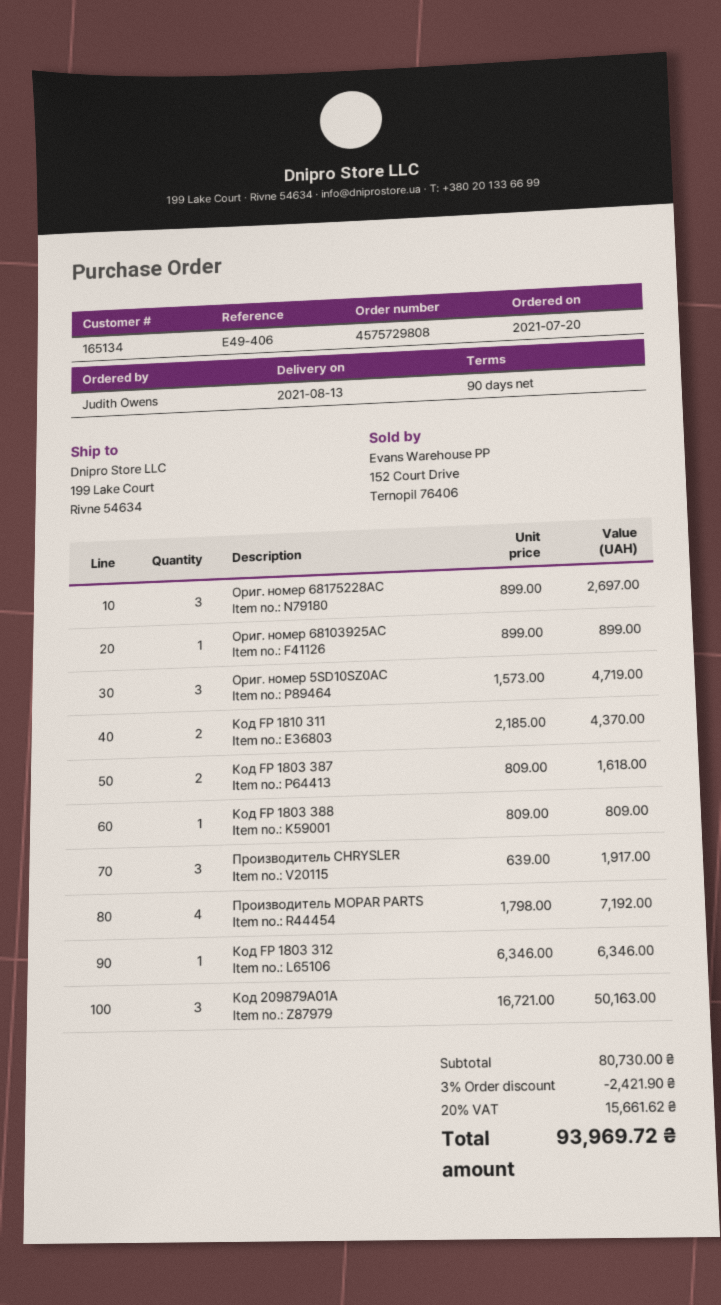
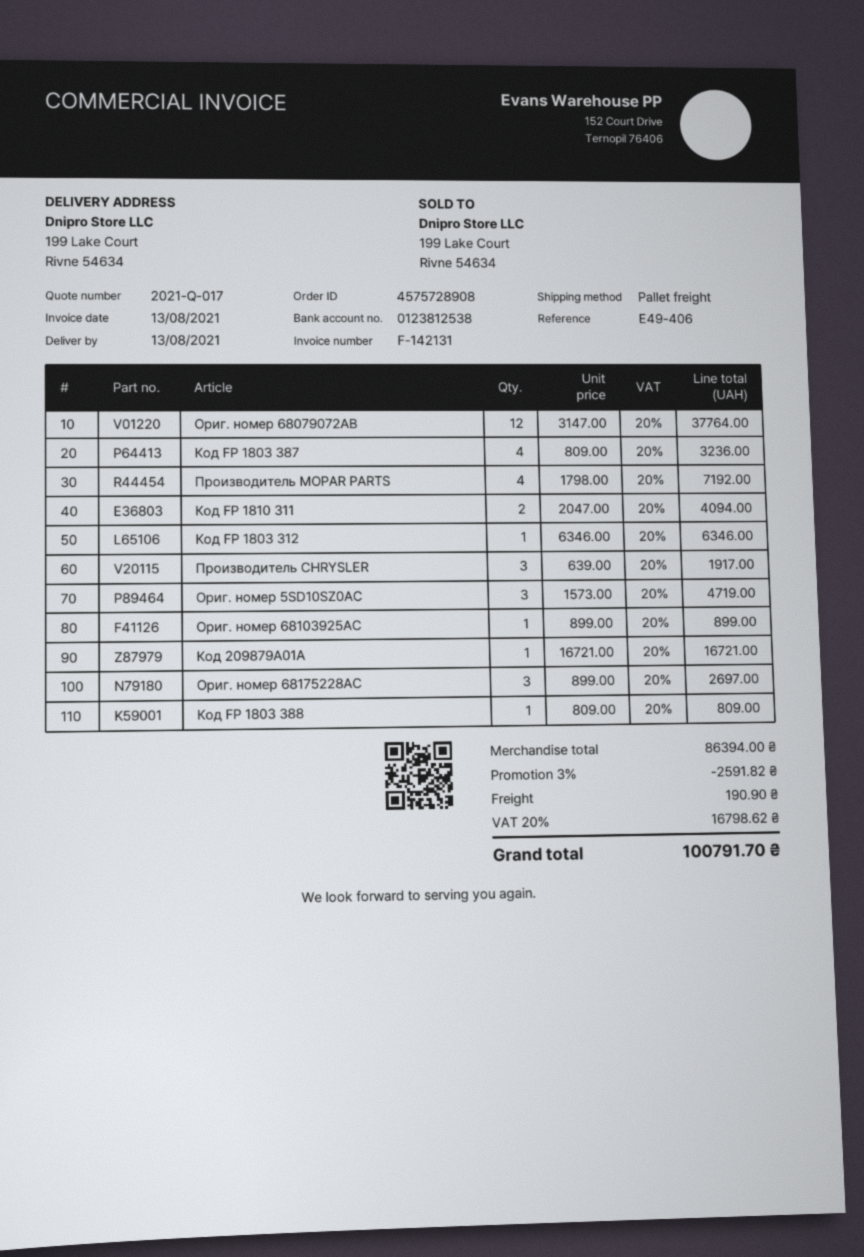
order number: 4575729808 -> 4575728908
Код FP 1810 311: 2 x 2185.00 = 4370.00 -> 2 x 2047.00 = 4094.00
Код FP 1803 387: 2 x 809.00 = 1618.00 -> 4 x 809.00 = 3236.00
Код 209879A01A: 3 x 16721.00 = 50163.00 -> 1 x 16721.00 = 16721.00
Ориг. номер 68079072AB: none -> 12 x 3147.00 = 37764.00
subtotal: 80730.00 -> 86394.00
discount: 3% = 2421.90 -> 3% = 2591.82
shipping: none -> 190.90
tax: 20% = 15661.62 -> 20% = 16798.62
total: 93969.72 -> 100791.70

